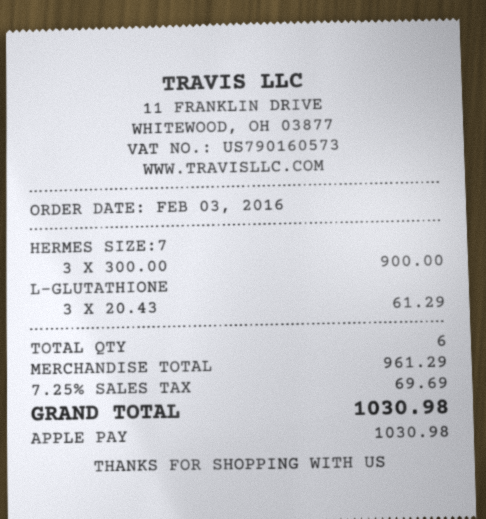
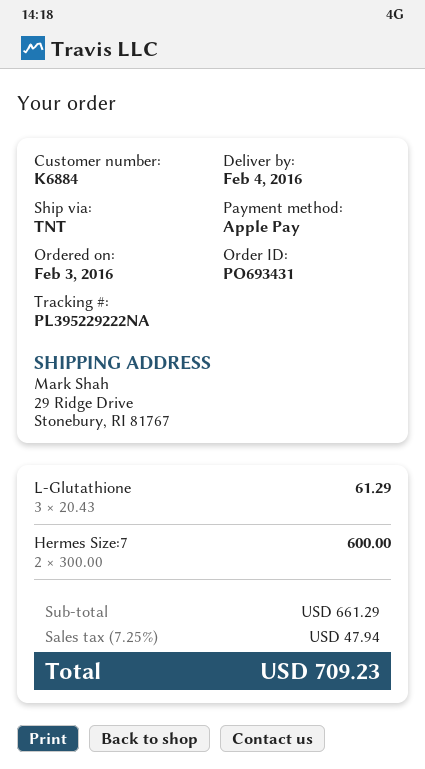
HERMES SIZE:7: 3 x 300.00 = 900.00 -> 2 x 300.00 = 600.00
subtotal: 961.29 -> 661.29
tax: 7.25% = 69.69 -> 7.25% = 47.94
total: 1030.98 -> 709.23

